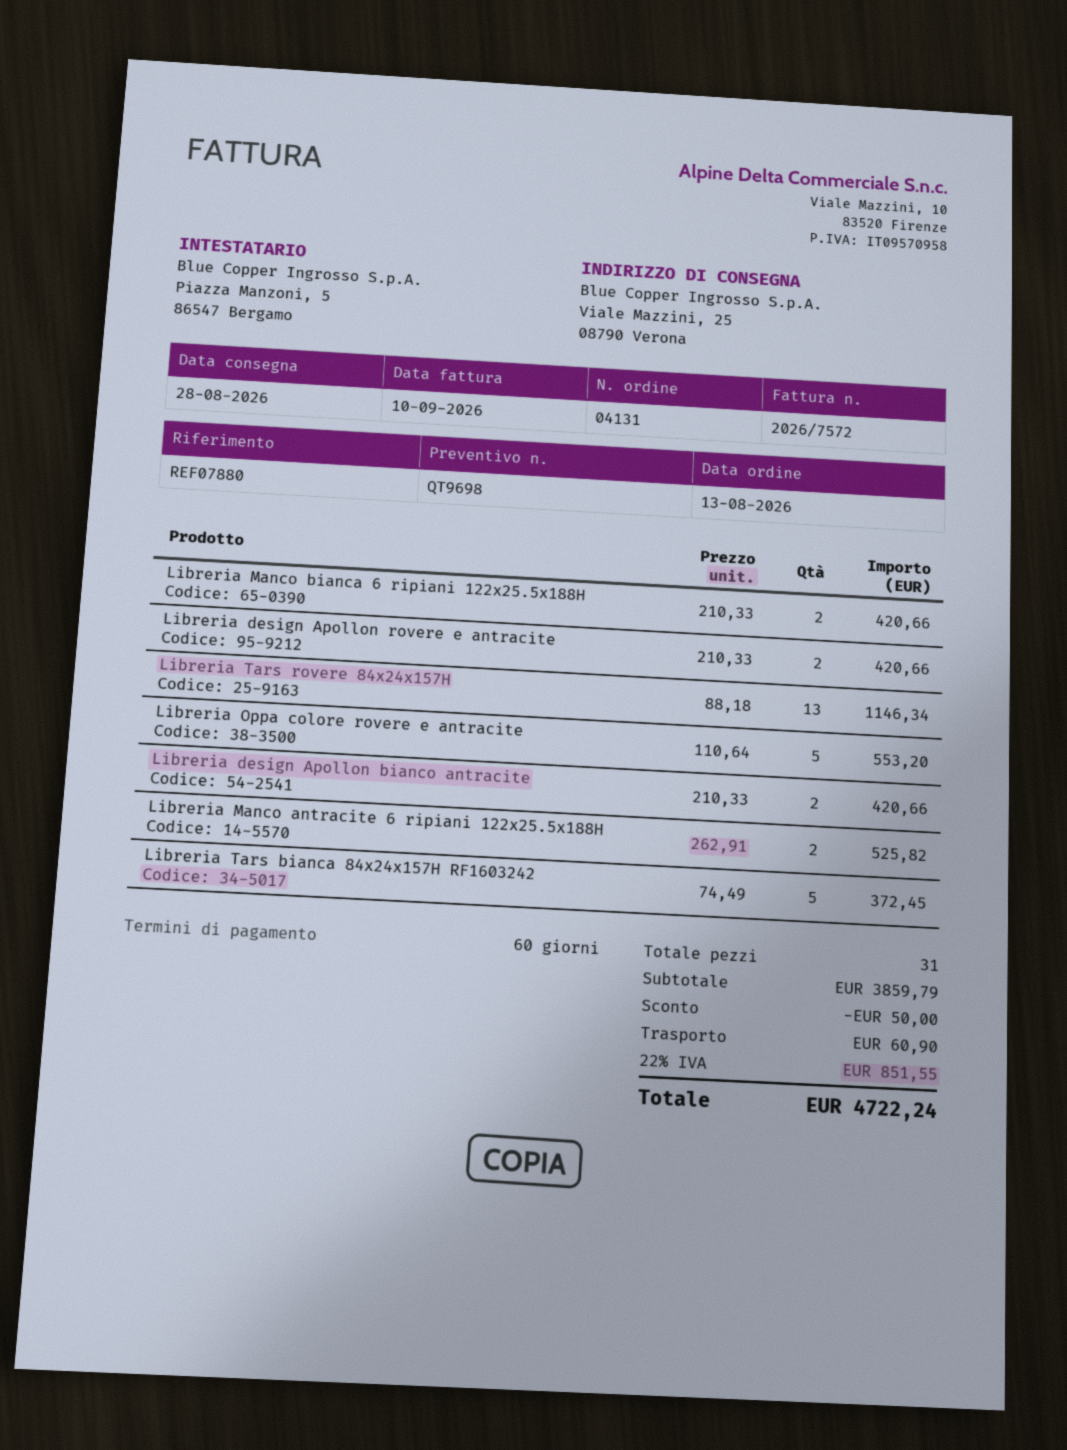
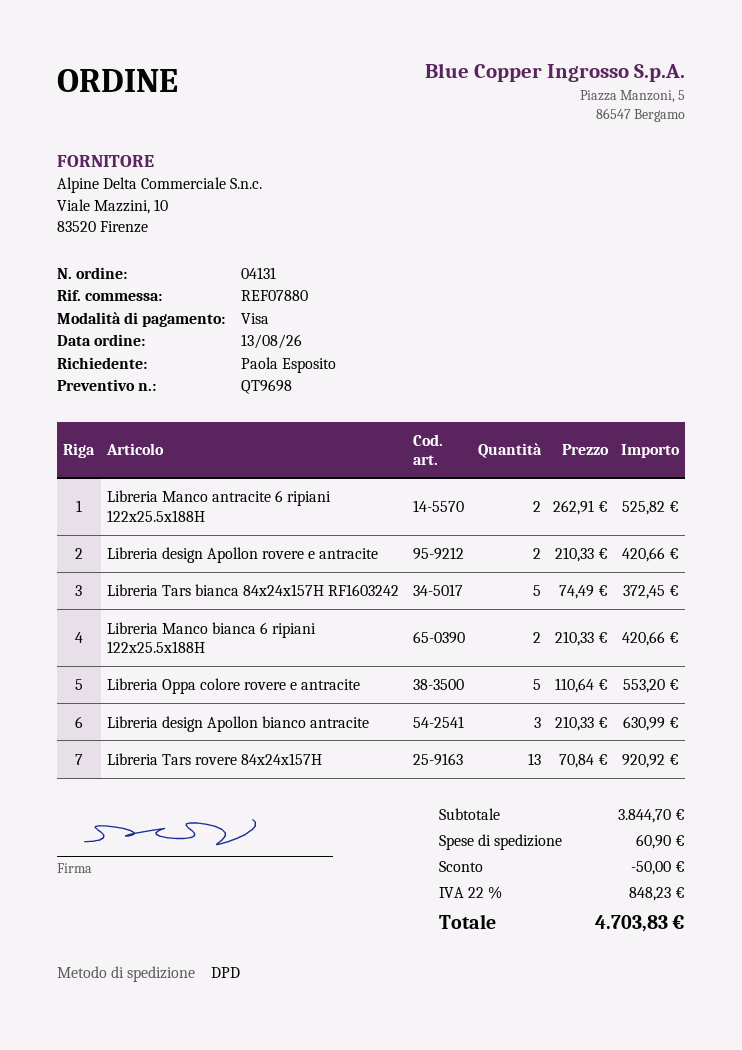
Libreria Tars rovere 84x24x157H: 13 x 88.18 = 1146.34 -> 13 x 70.84 = 920.92
Libreria design Apollon bianco antracite: 2 x 210.33 = 420.66 -> 3 x 210.33 = 630.99
subtotal: 3859.79 -> 3844.70
tax: 22% = 851.55 -> 22% = 848.23
total: 4722.24 -> 4703.83

